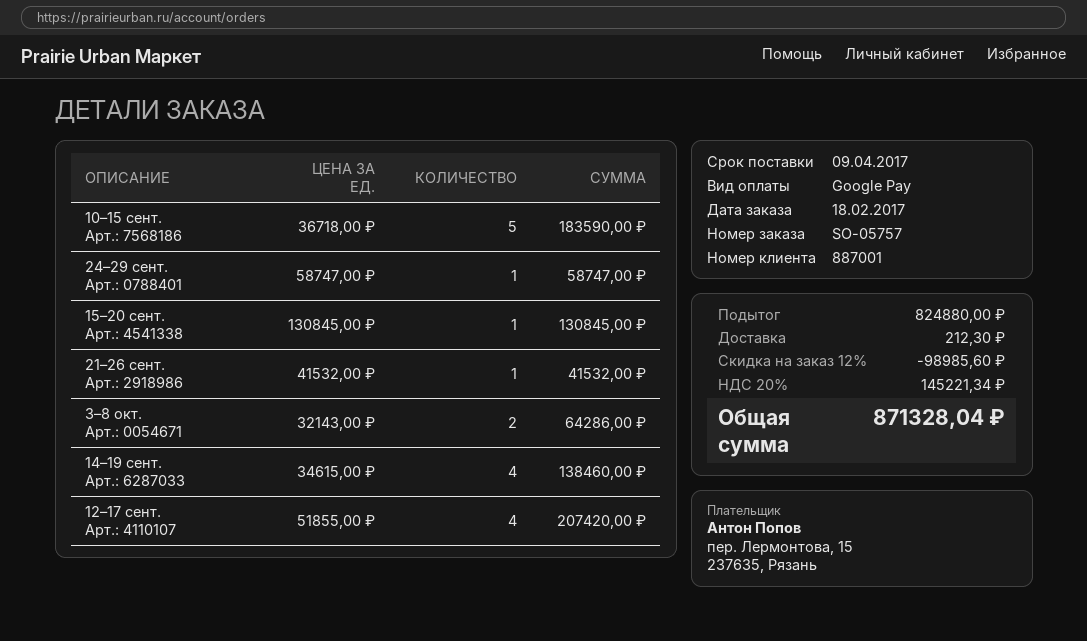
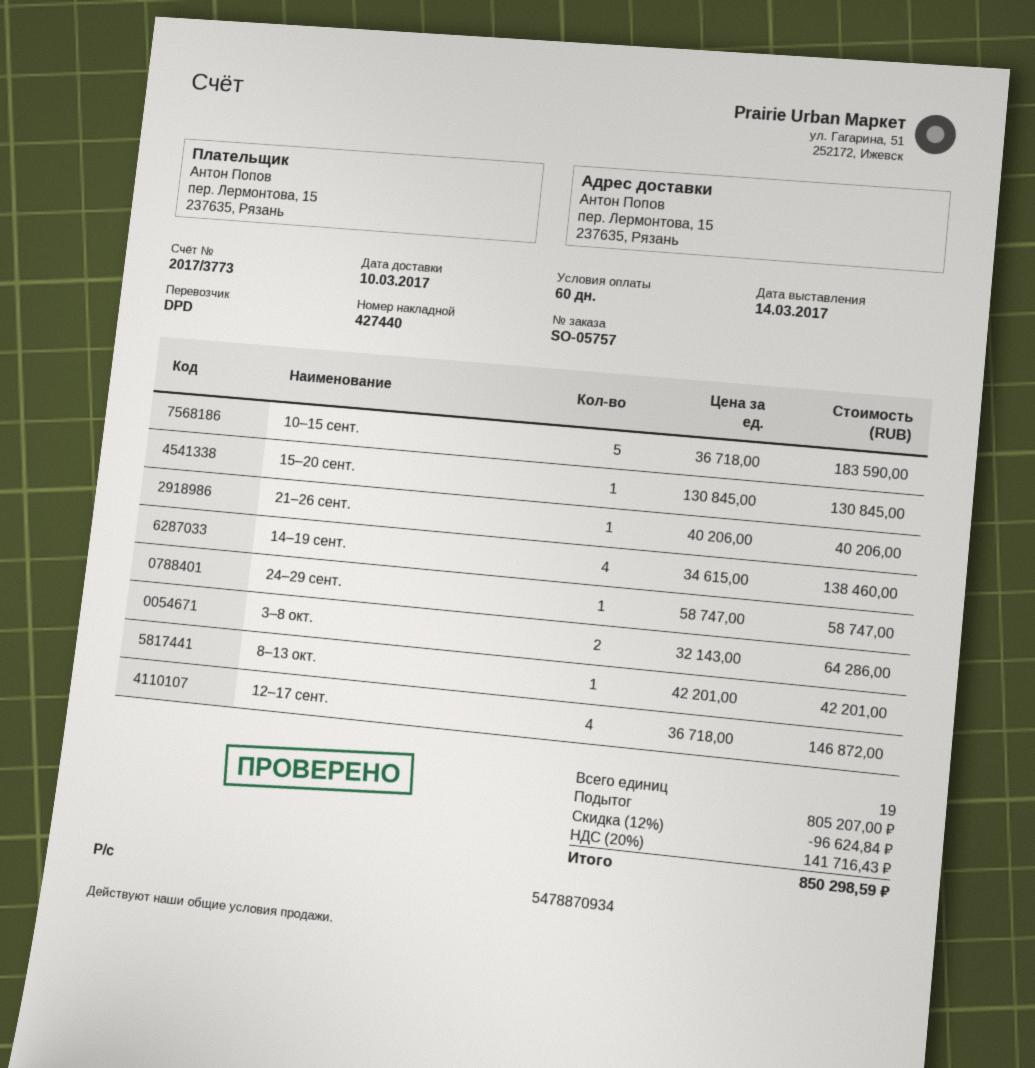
delivery date: 2017-04-09 -> 2017-03-10
21–26 сент.: 1 x 41532.00 = 41532.00 -> 1 x 40206.00 = 40206.00
12–17 сент.: 4 x 51855.00 = 207420.00 -> 4 x 36718.00 = 146872.00
8–13 окт.: none -> 1 x 42201.00 = 42201.00
subtotal: 824880.00 -> 805207.00
discount: 12% = 98985.60 -> 12% = 96624.84
shipping: 212.30 -> none
tax: 20% = 145221.34 -> 20% = 141716.43
total: 871328.04 -> 850298.59

